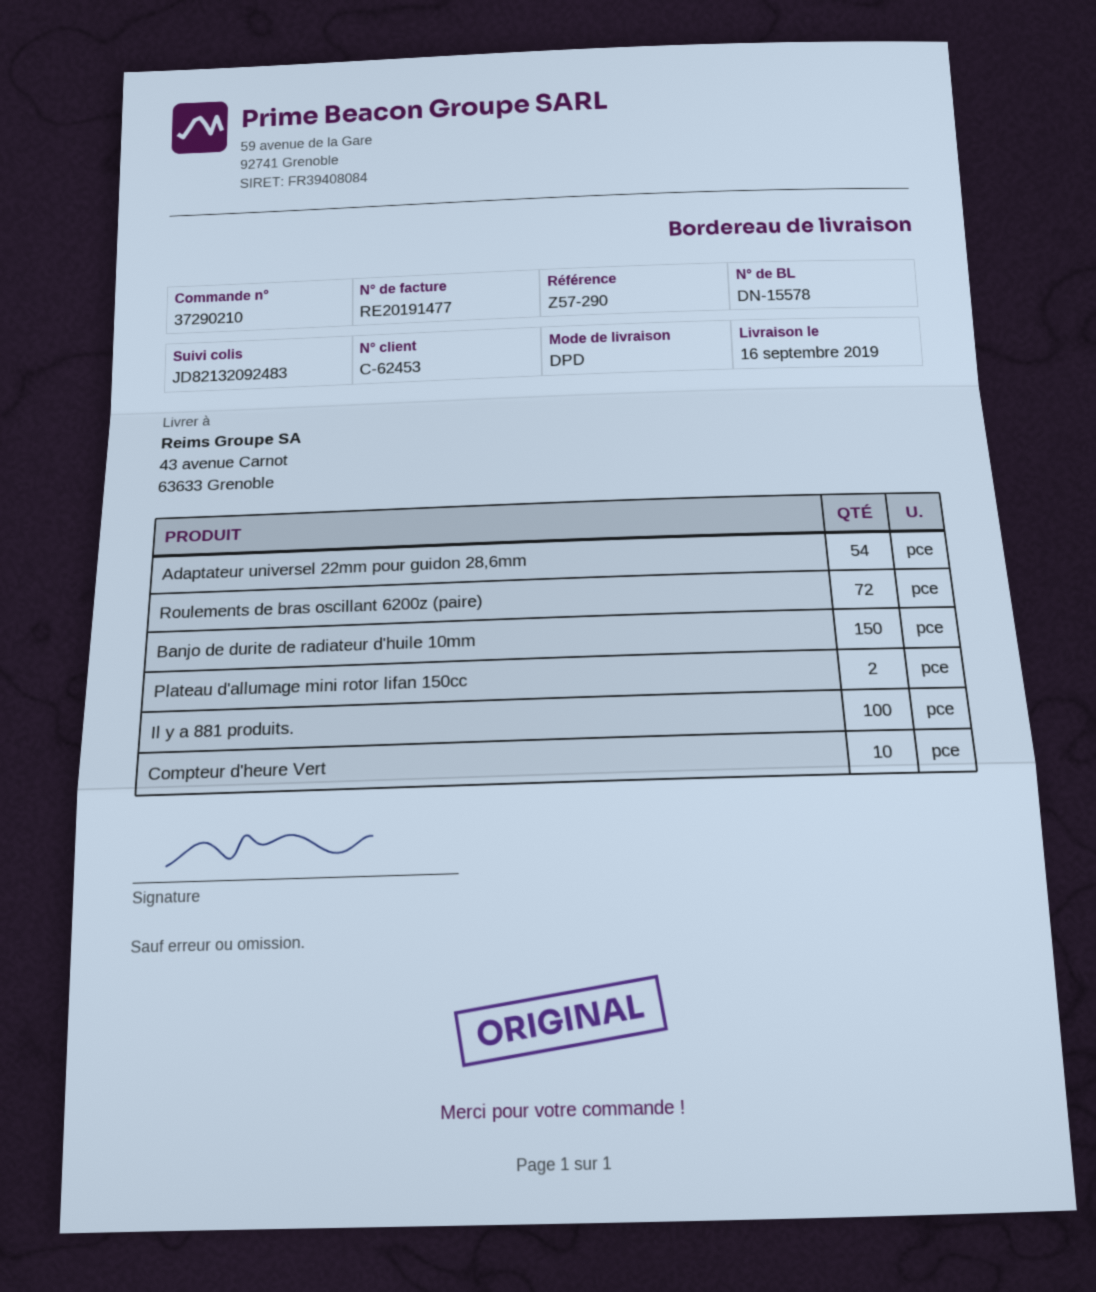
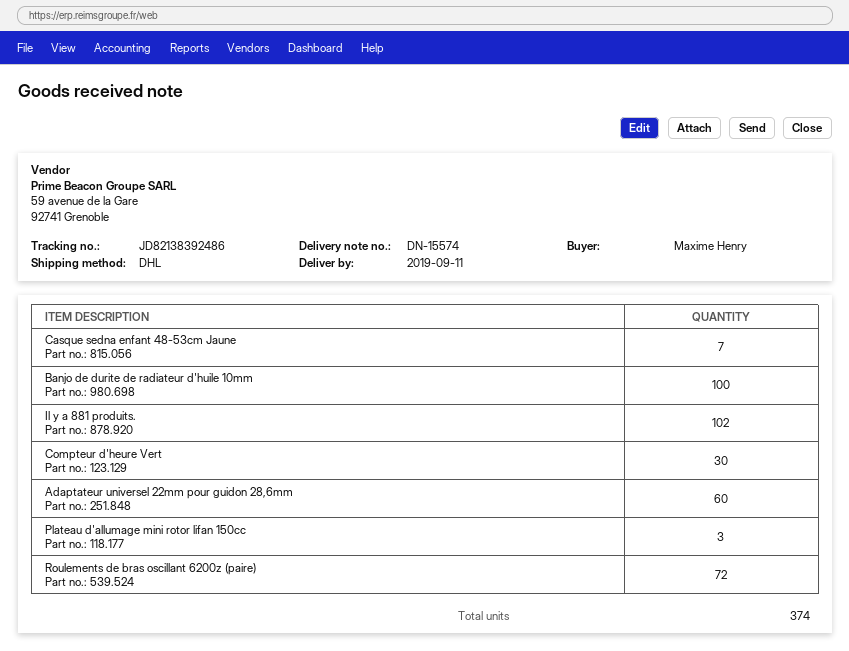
delivery note number: DN-15578 -> DN-15574
delivery date: 2019-09-16 -> 2019-09-11
shipping method: DPD -> DHL
tracking number: JD82132092483 -> JD82138392486
Adaptateur universel 22mm pour guidon 28,6mm: 54 -> 60
Banjo de durite de radiateur d'huile 10mm: 150 -> 100
Plateau d'allumage mini rotor lifan 150cc: 2 -> 3
Il y a 881 produits.: 100 -> 102
Compteur d'heure Vert: 10 -> 30
Casque sedna enfant 48-53cm Jaune: none -> 7

